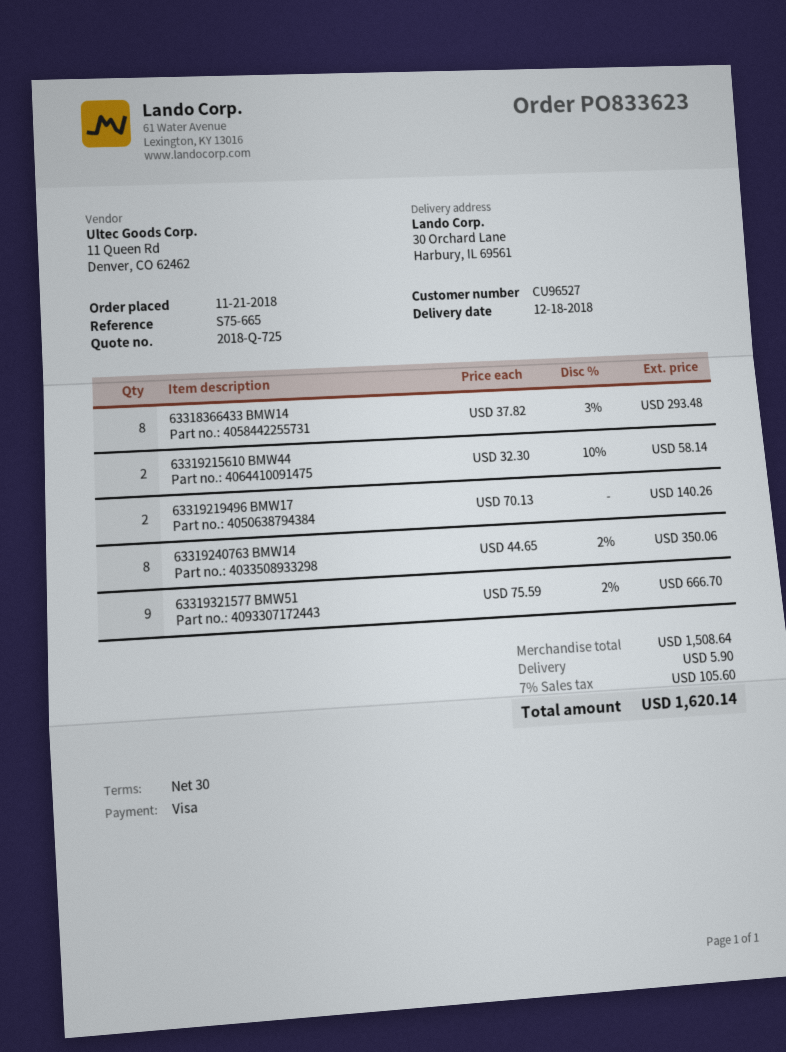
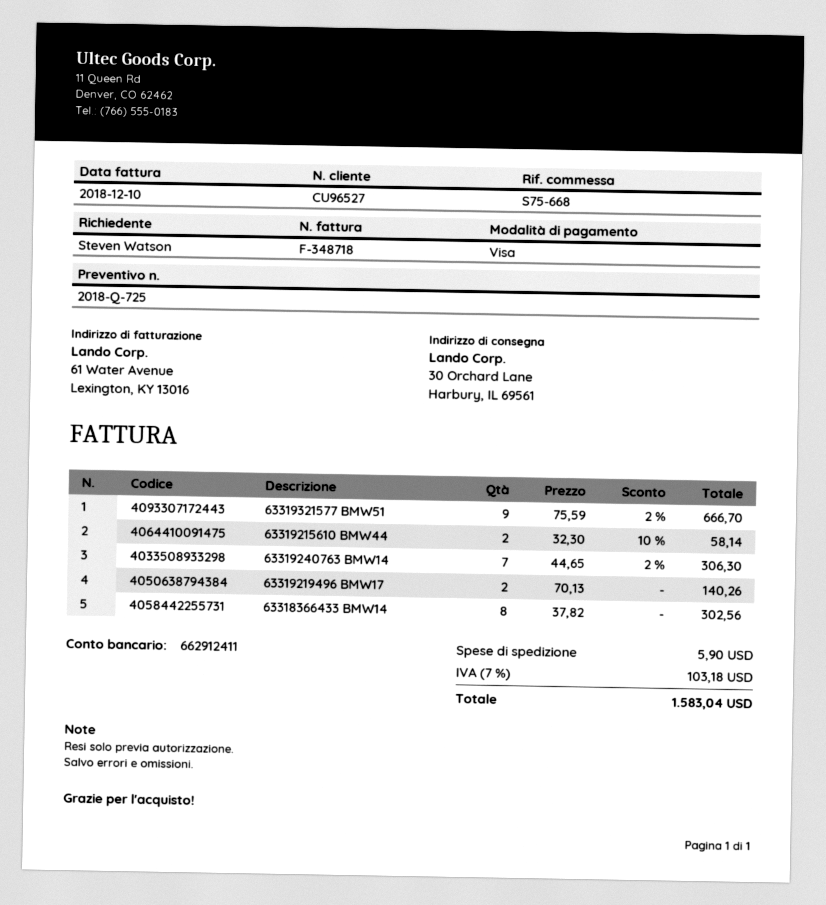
reference: S75-665 -> S75-668
63318366433 BMW14: 8 x 37.82 - 3% = 293.48 -> 8 x 37.82 = 302.56
63319240763 BMW14: 8 x 44.65 - 2% = 350.06 -> 7 x 44.65 - 2% = 306.30
tax: 7% = 105.60 -> 7% = 103.18
total: 1620.14 -> 1583.04

